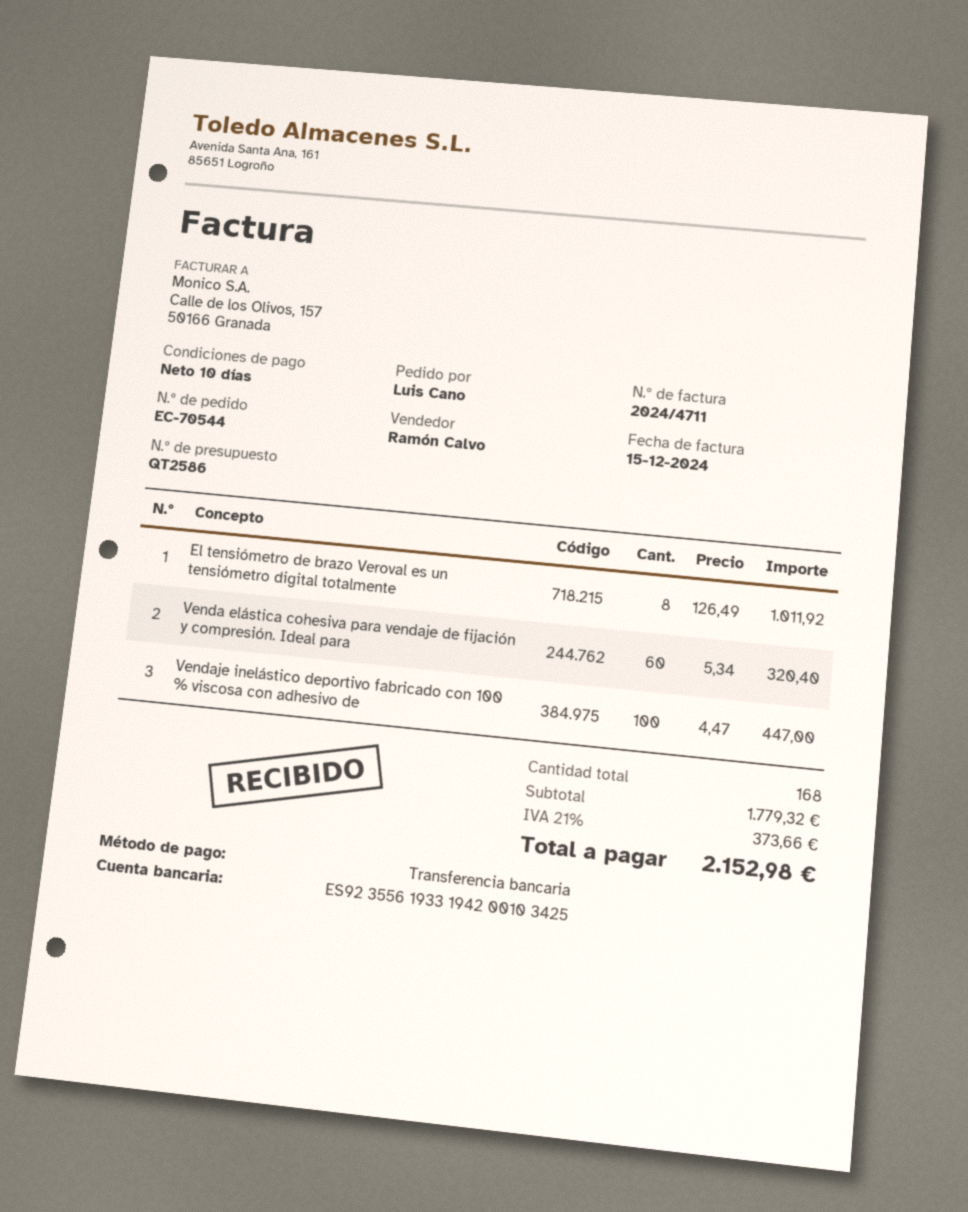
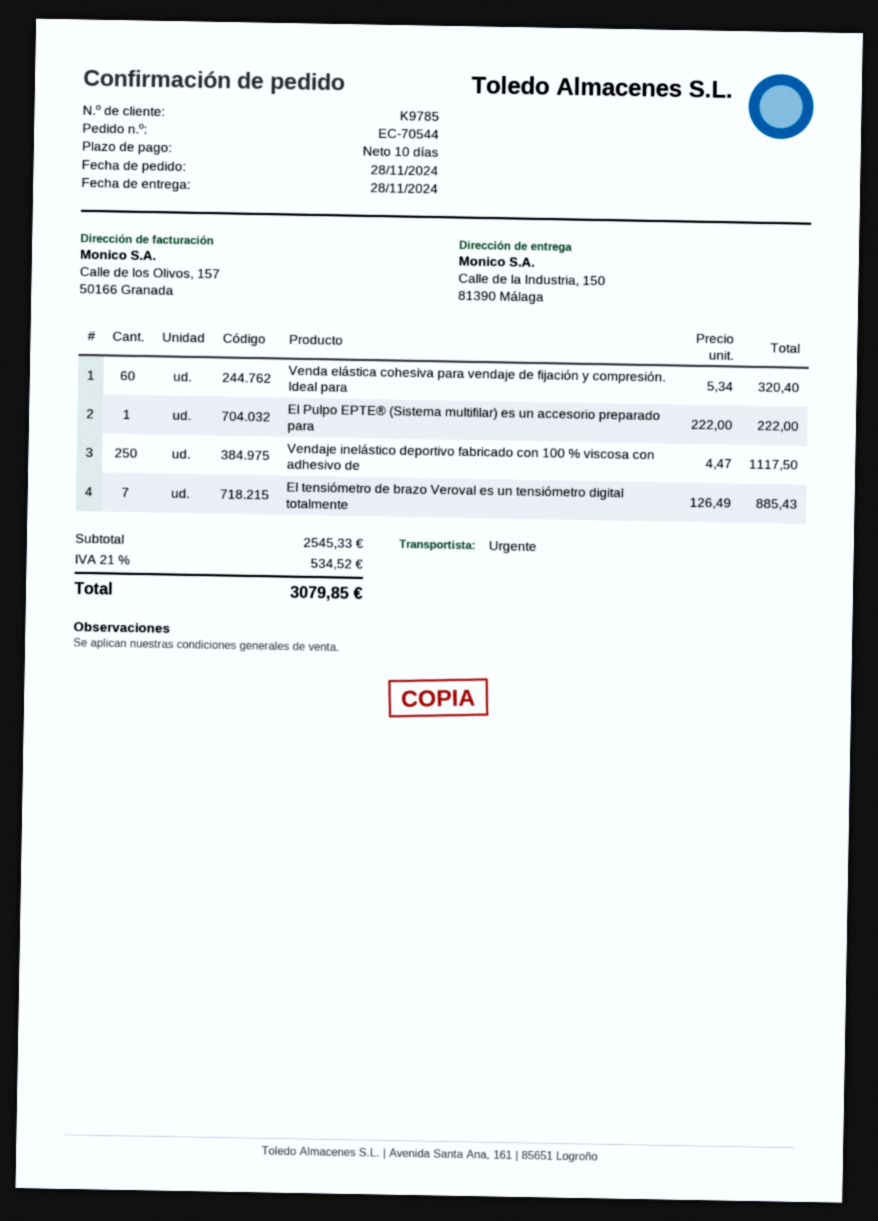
El tensiómetro de brazo Veroval es un tensiómetro digital totalmente: 8 x 126.49 = 1011.92 -> 7 x 126.49 = 885.43
Vendaje inelástico deportivo fabricado con 100 % viscosa con adhesivo de: 100 x 4.47 = 447.00 -> 250 x 4.47 = 1117.50
El Pulpo EPTE® (Sistema multifilar) es un accesorio preparado para: none -> 1 x 222.00 = 222.00
subtotal: 1779.32 -> 2545.33
tax: 21% = 373.66 -> 21% = 534.52
total: 2152.98 -> 3079.85

